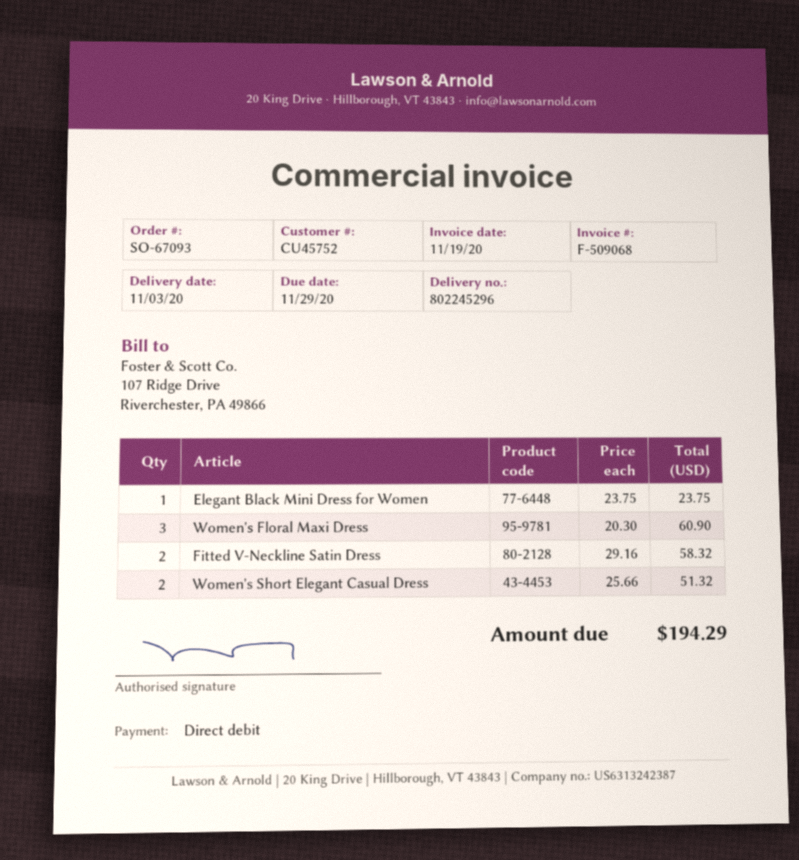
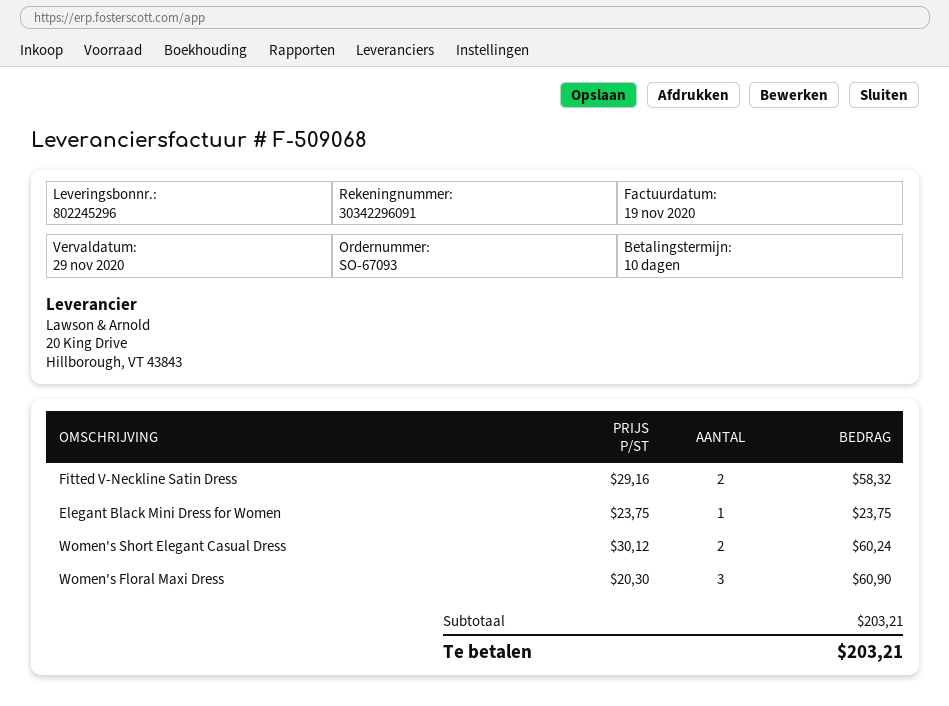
Women's Short Elegant Casual Dress: 2 x 25.66 = 51.32 -> 2 x 30.12 = 60.24
total: 194.29 -> 203.21

